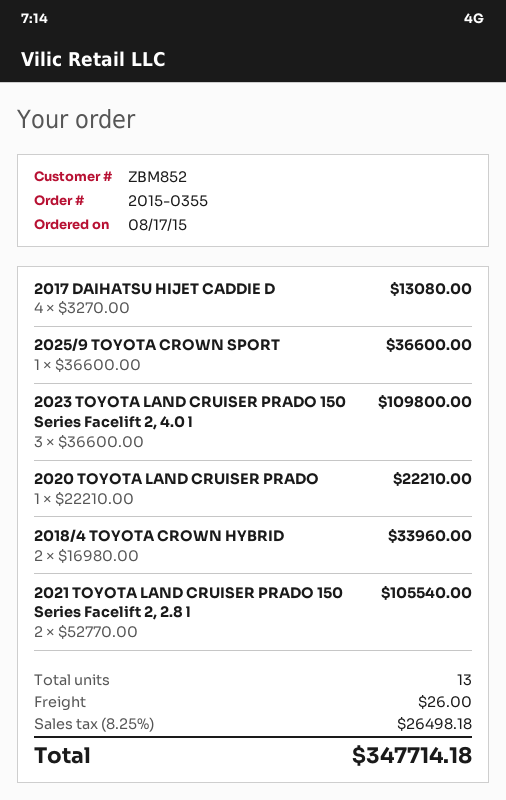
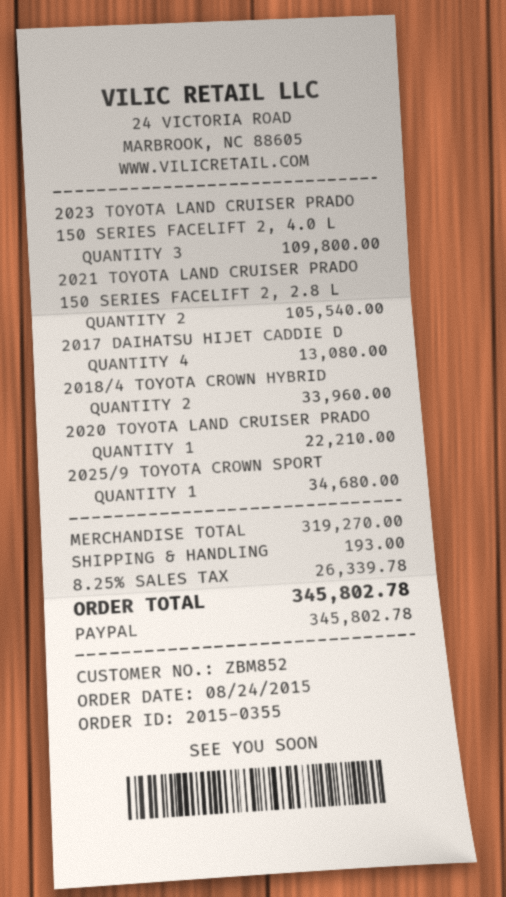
order date: 2015-08-17 -> 2015-08-24
2025/9 TOYOTA CROWN SPORT: 1 for 36600.00 -> 1 for 34680.00
shipping: 26.00 -> 193.00
tax: 8.25% = 26498.18 -> 8.25% = 26339.78
total: 347714.18 -> 345802.78

